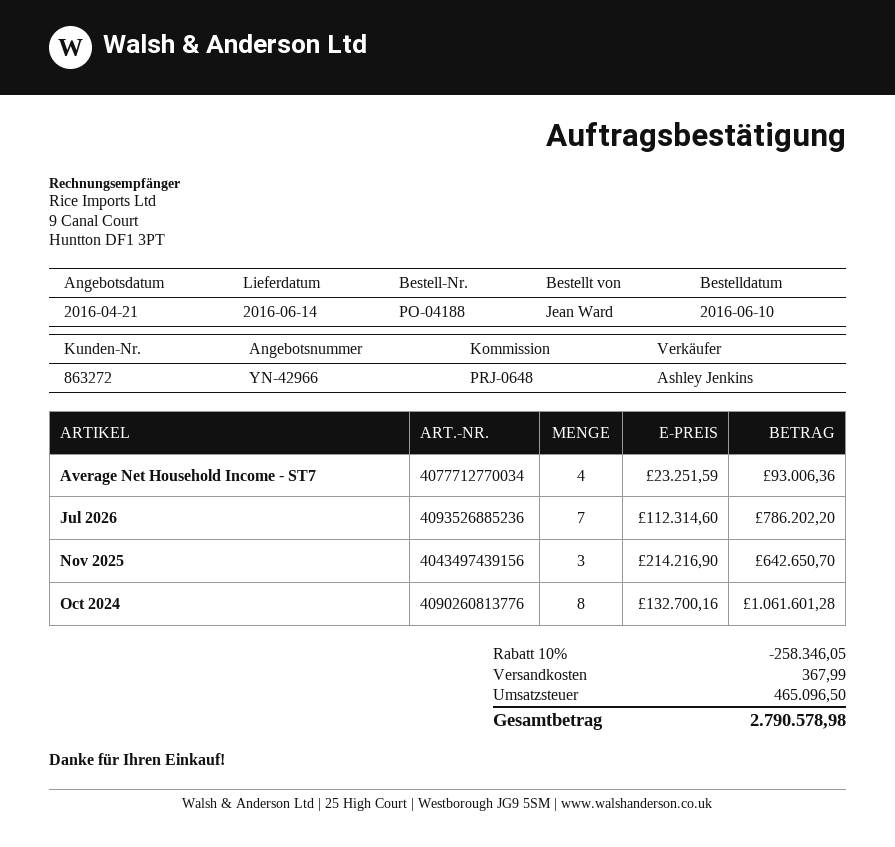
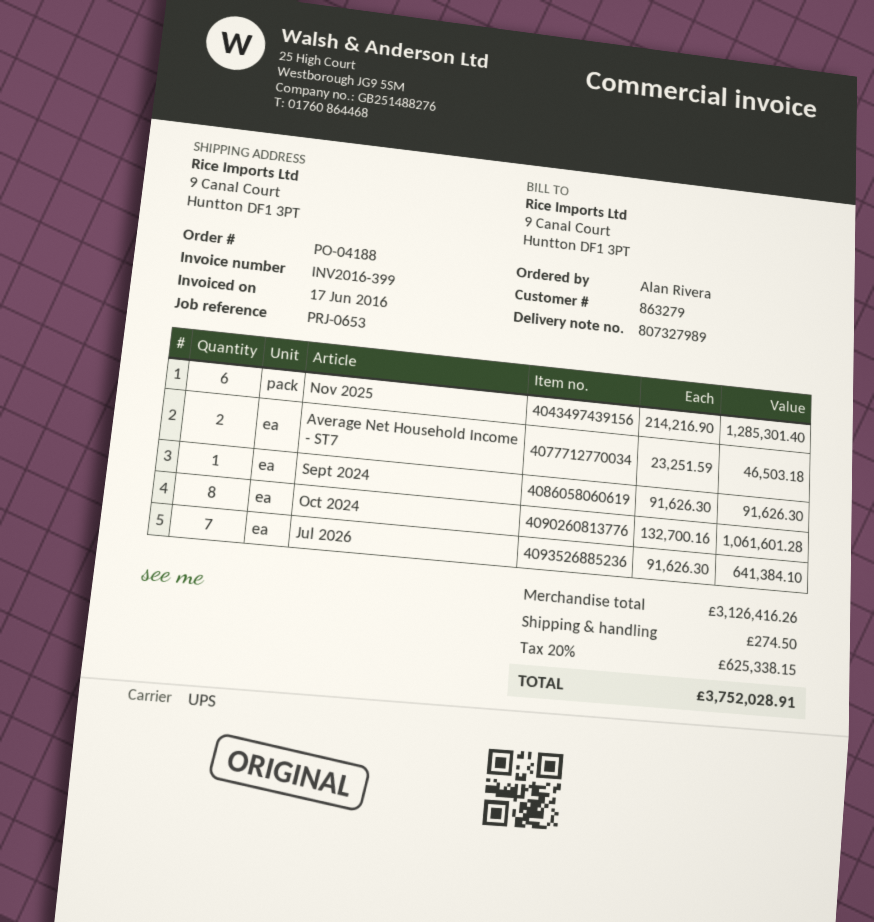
customer number: 863272 -> 863279
reference: PRJ-0648 -> PRJ-0653
ordered by: Jean Ward -> Alan Rivera
Average Net Household Income - ST7: 4 x 23251.59 = 93006.36 -> 2 x 23251.59 = 46503.18
Jul 2026: 7 x 112314.60 = 786202.20 -> 7 x 91626.30 = 641384.10
Nov 2025: 3 x 214216.90 = 642650.70 -> 6 x 214216.90 = 1285301.40
Sept 2024: none -> 1 x 91626.30 = 91626.30
discount: 10% = 258346.05 -> none
shipping: 367.99 -> 274.50
tax: 465096.50 -> 625338.15
total: 2790578.98 -> 3752028.91

